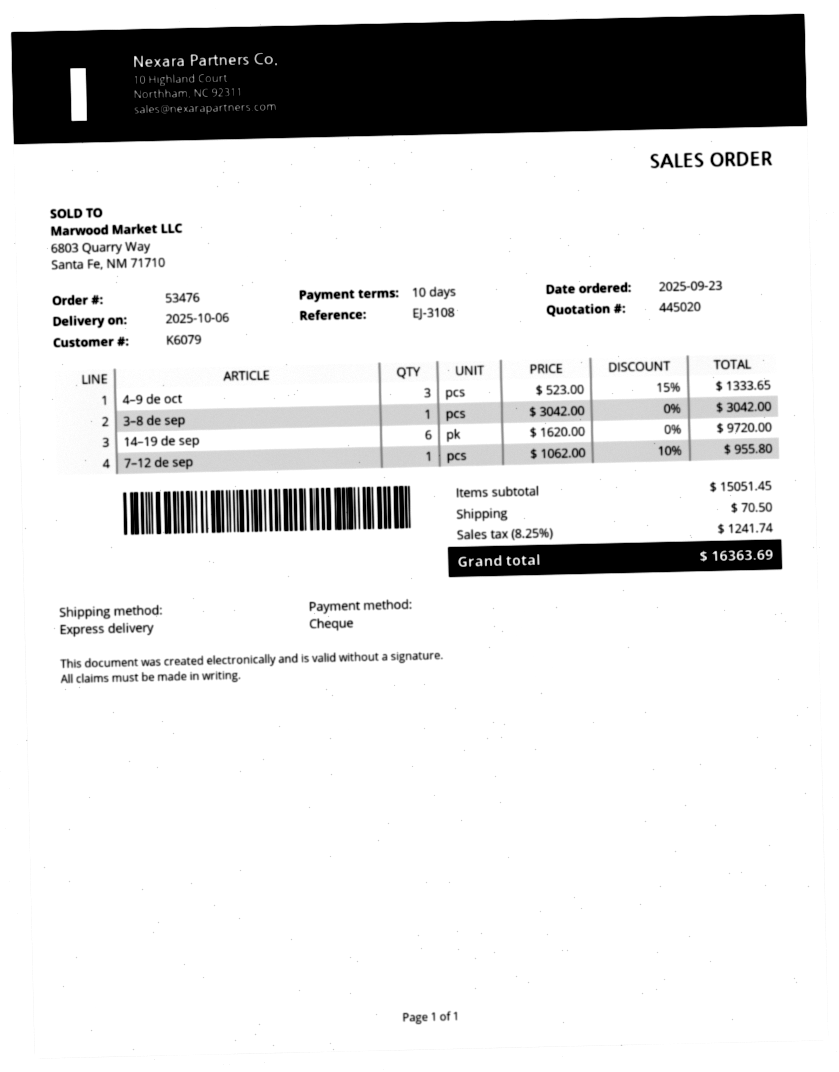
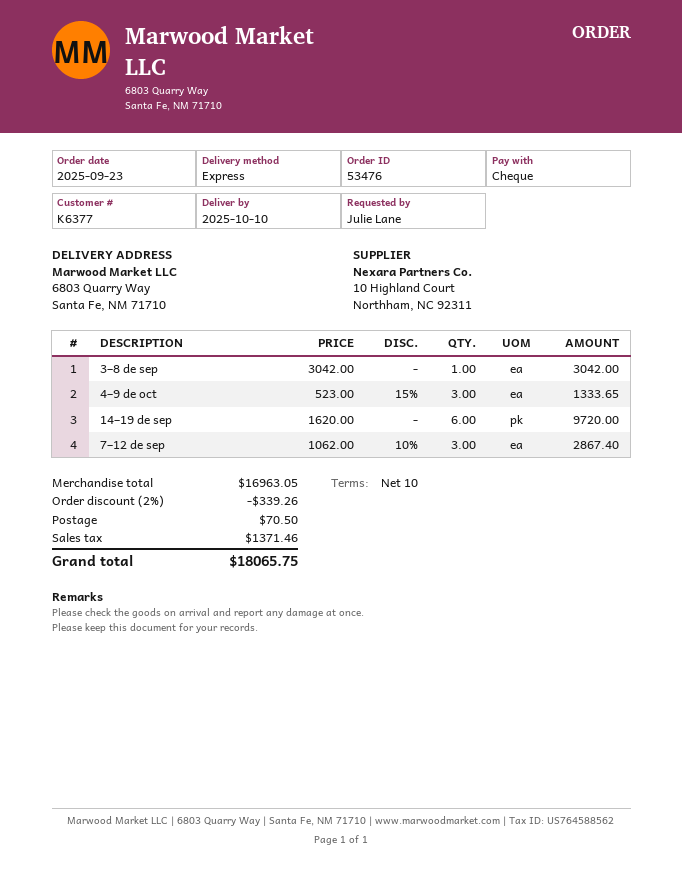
delivery date: 2025-10-06 -> 2025-10-10
customer number: K6079 -> K6377
7–12 de sep: 1 x 1062.00 - 10% = 955.80 -> 3 x 1062.00 - 10% = 2867.40
subtotal: 15051.45 -> 16963.05
discount: none -> 2% = 339.26
tax: 1241.74 -> 1371.46
total: 16363.69 -> 18065.75

